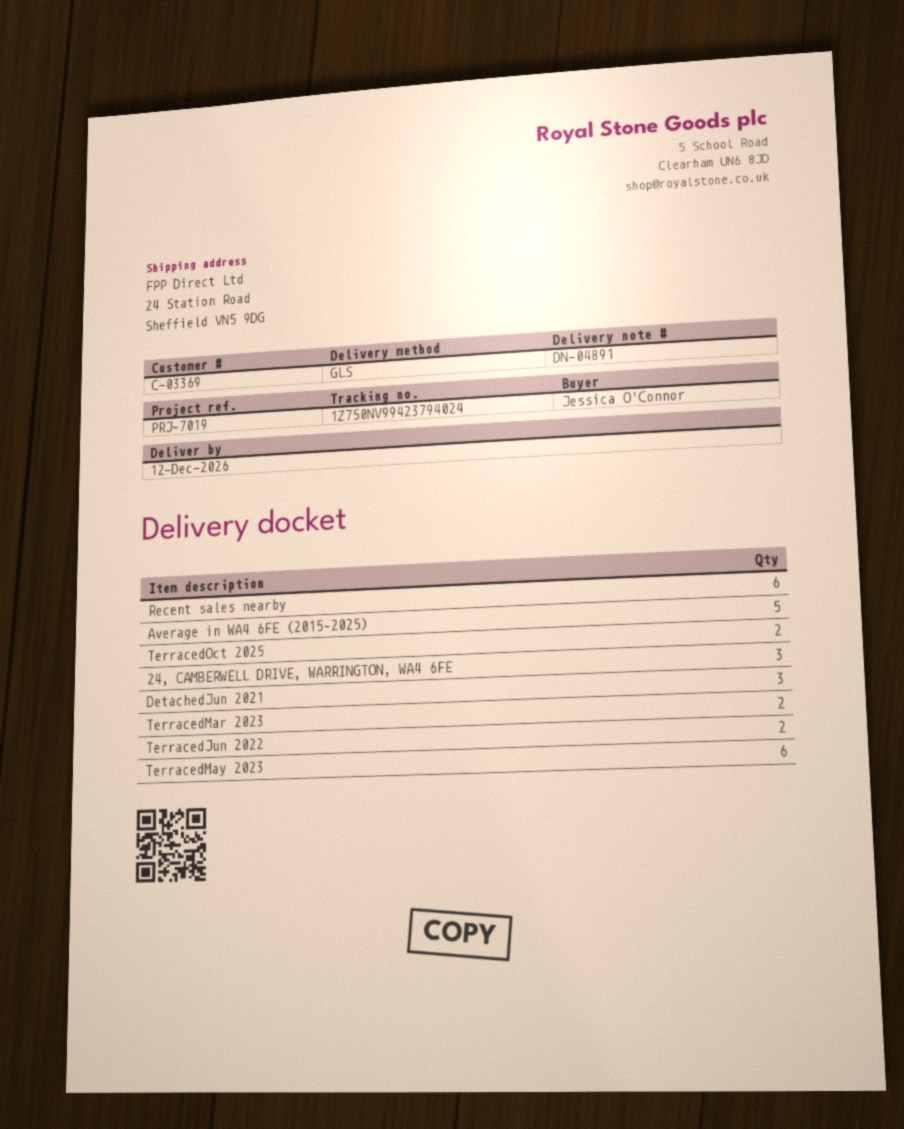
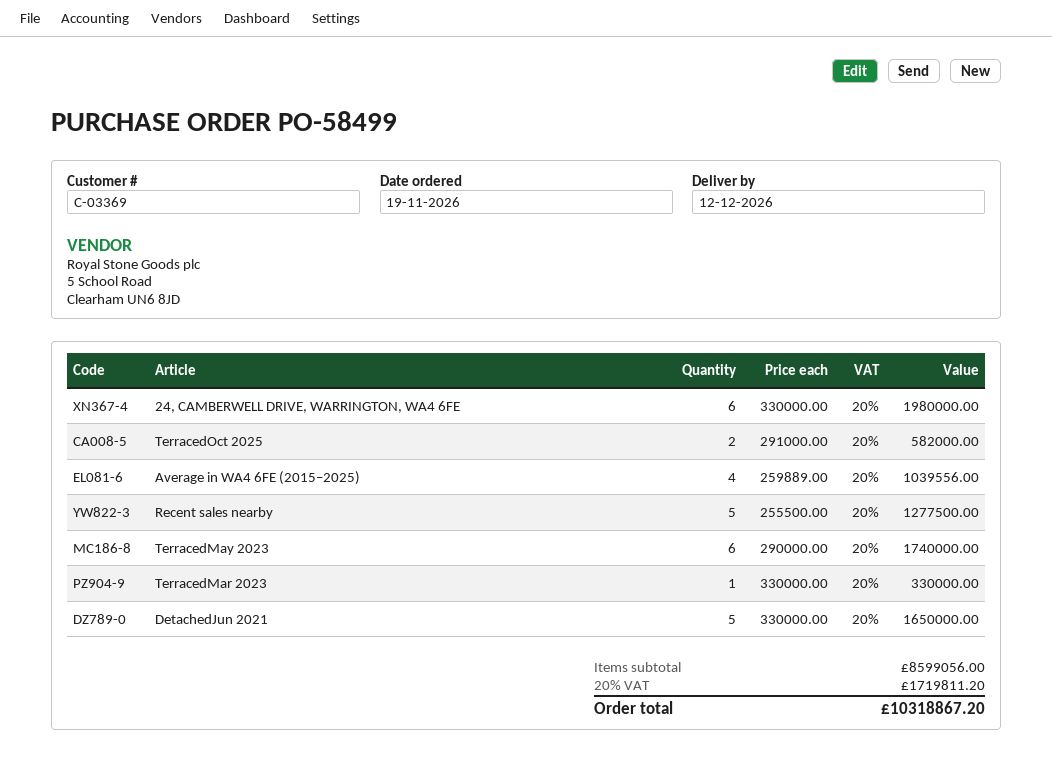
Recent sales nearby: 6 -> 5
Average in WA4 6FE (2015–2025): 5 -> 4
24, CAMBERWELL DRIVE, WARRINGTON, WA4 6FE: 3 -> 6
DetachedJun 2021: 3 -> 5
TerracedMar 2023: 2 -> 1
TerracedJun 2022: 2 -> none

